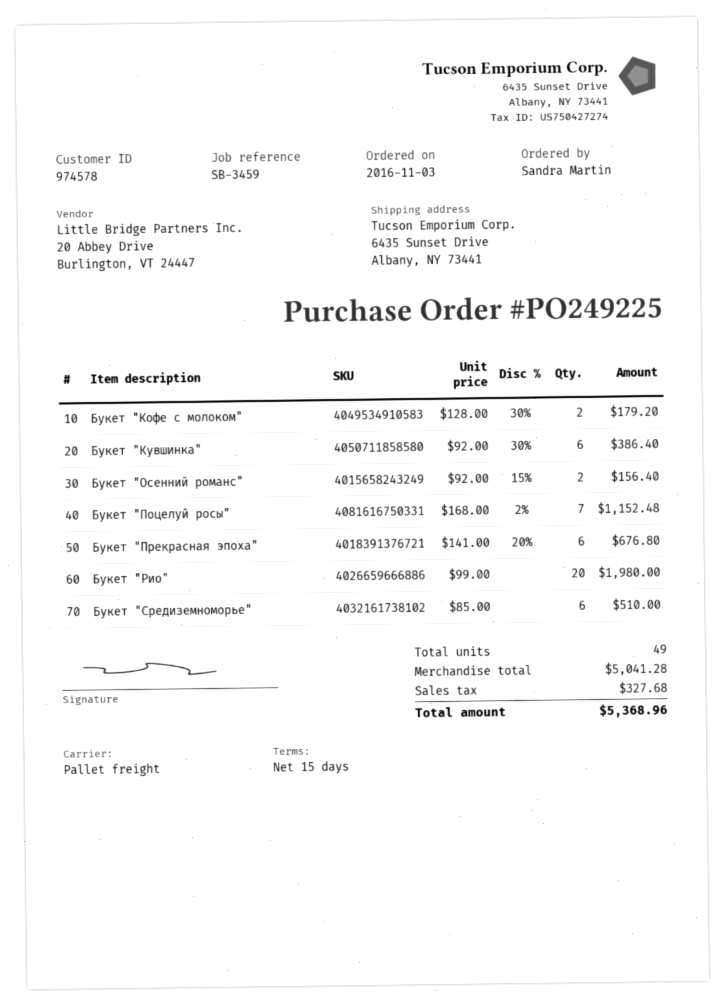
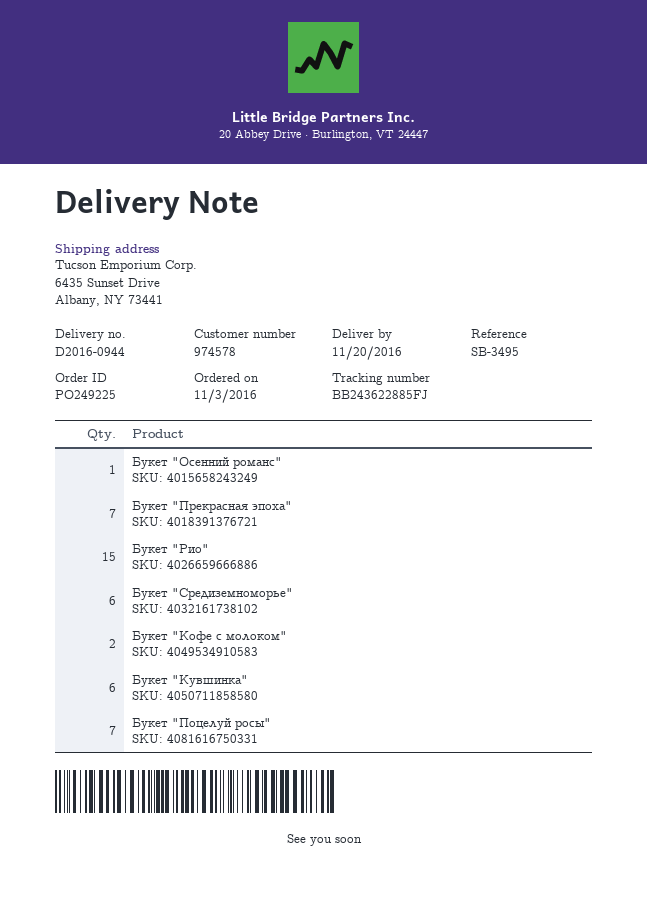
reference: SB-3459 -> SB-3495
Букет "Осенний романс": 2 -> 1
Букет "Прекрасная эпоха": 6 -> 7
Букет "Рио": 20 -> 15

